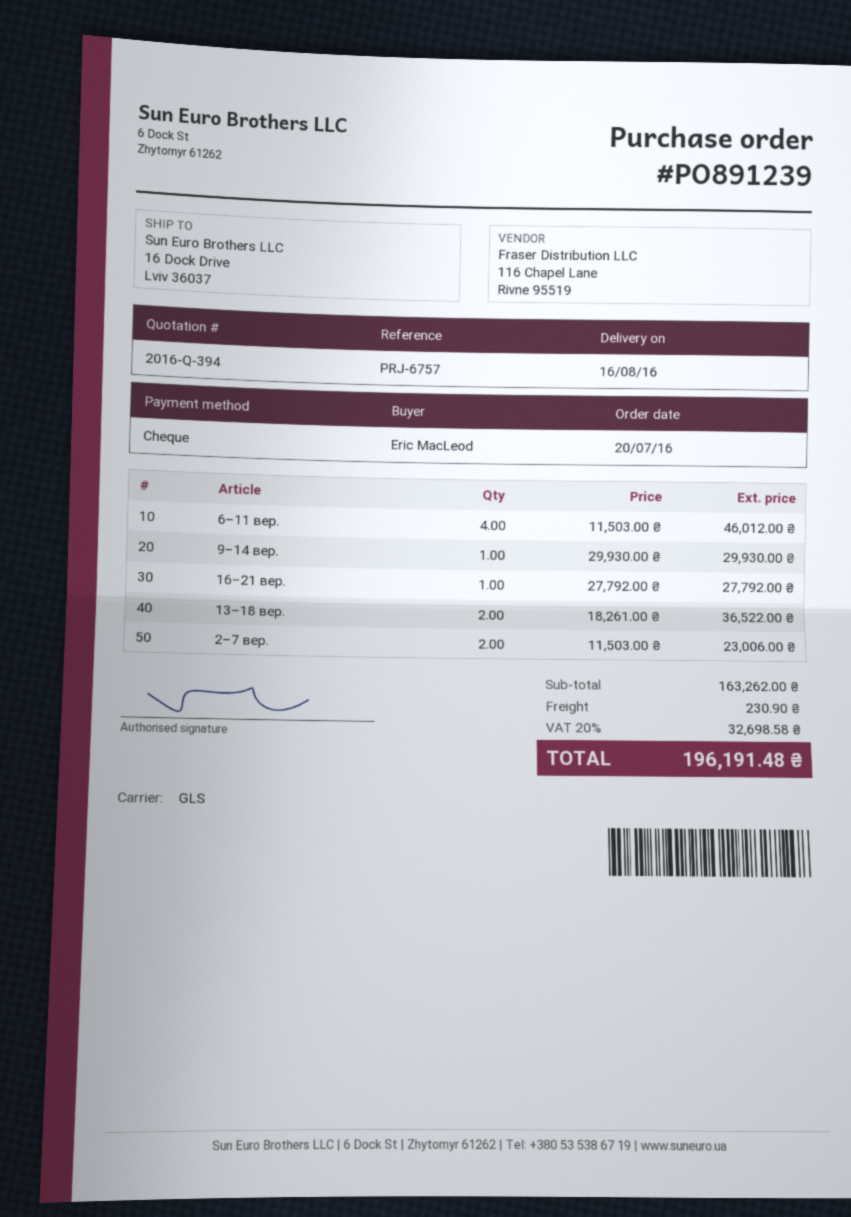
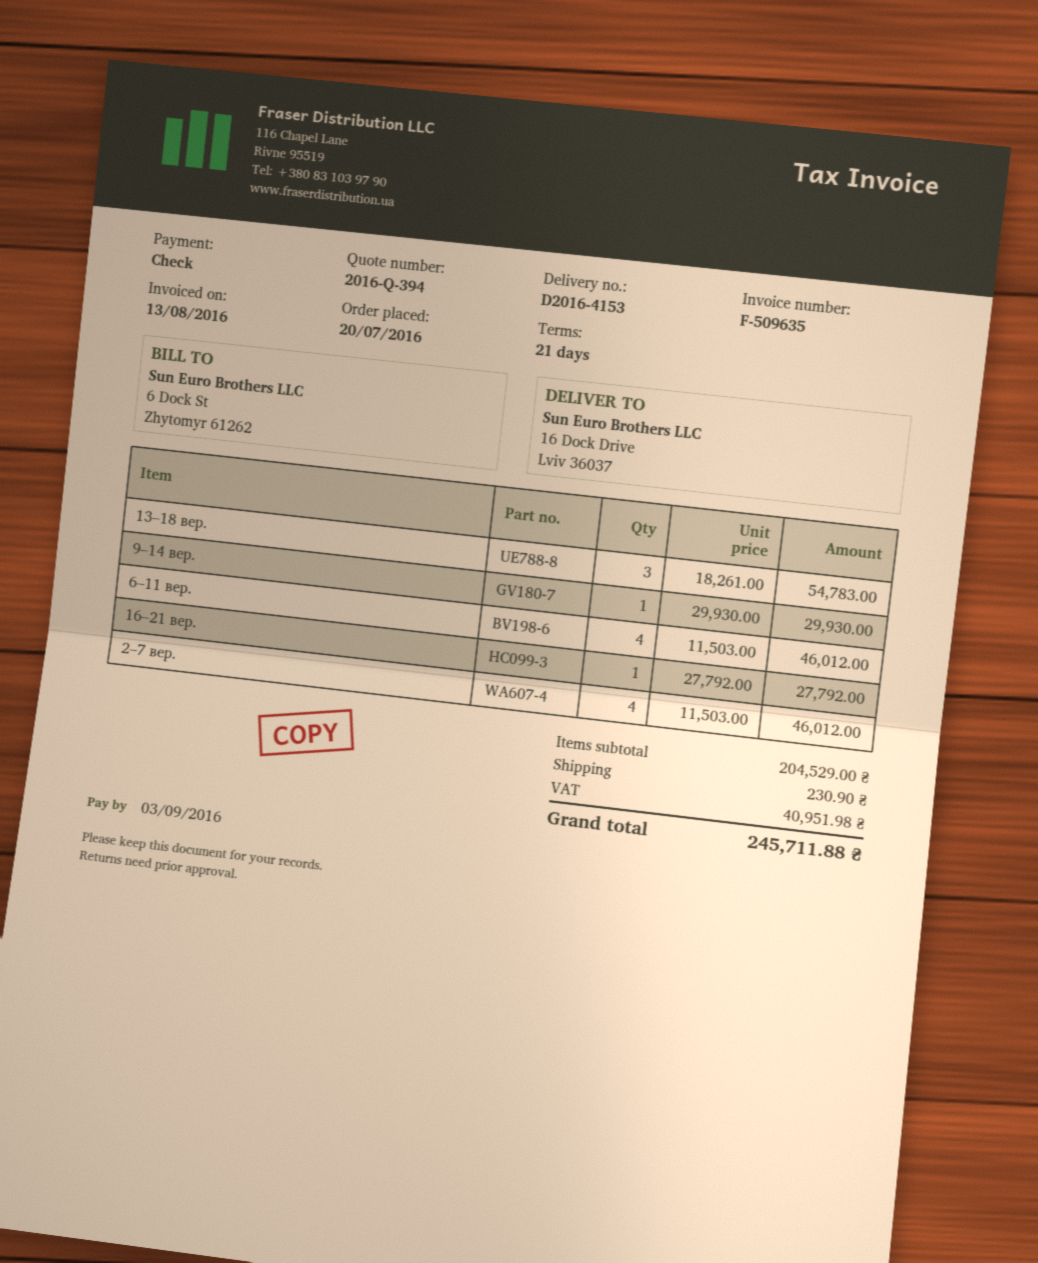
13–18 вер.: 2 x 18261.00 = 36522.00 -> 3 x 18261.00 = 54783.00
2–7 вер.: 2 x 11503.00 = 23006.00 -> 4 x 11503.00 = 46012.00
subtotal: 163262.00 -> 204529.00
tax: 32698.58 -> 40951.98
total: 196191.48 -> 245711.88

